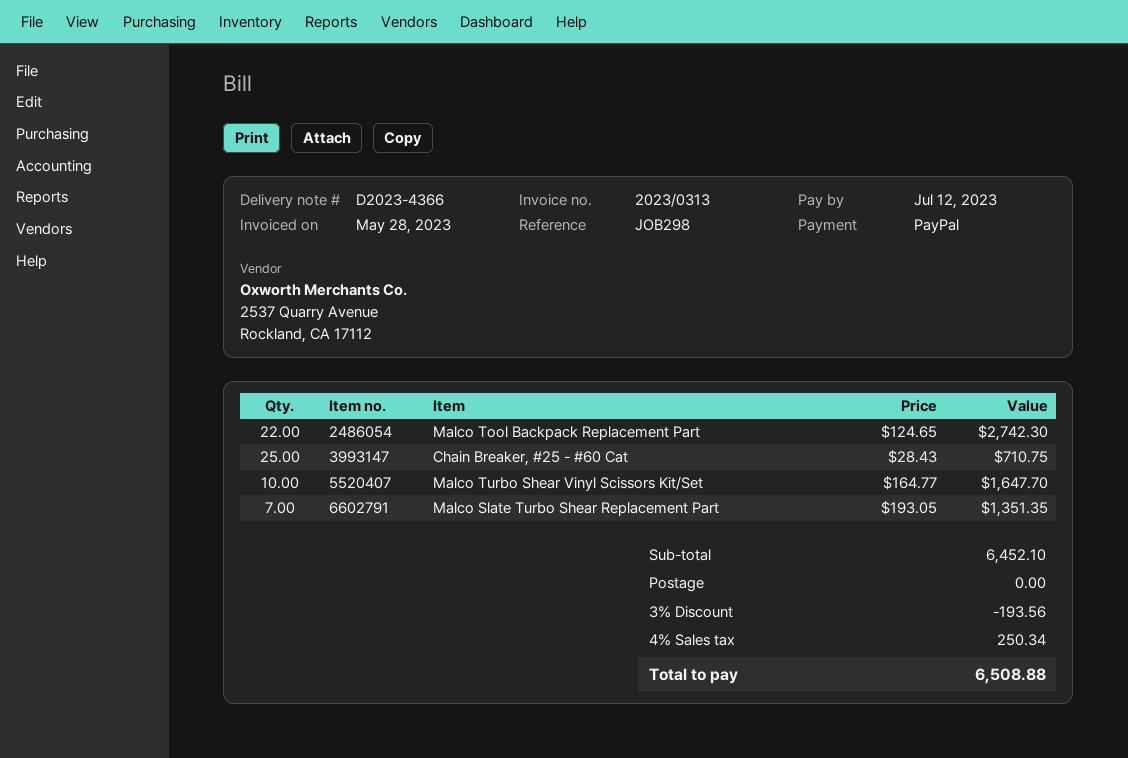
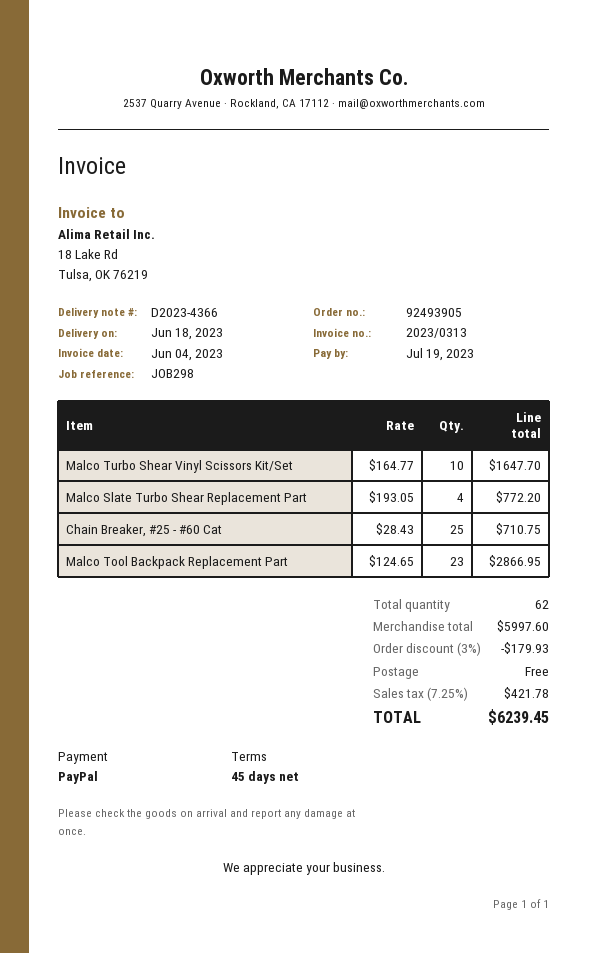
invoice date: 2023-05-28 -> 2023-06-04
due date: 2023-07-12 -> 2023-07-19
Malco Tool Backpack Replacement Part: 22 x 124.65 = 2742.30 -> 23 x 124.65 = 2866.95
Malco Slate Turbo Shear Replacement Part: 7 x 193.05 = 1351.35 -> 4 x 193.05 = 772.20
subtotal: 6452.10 -> 5997.60
discount: 3% = 193.56 -> 3% = 179.93
tax: 4% = 250.34 -> 7.25% = 421.78
total: 6508.88 -> 6239.45

